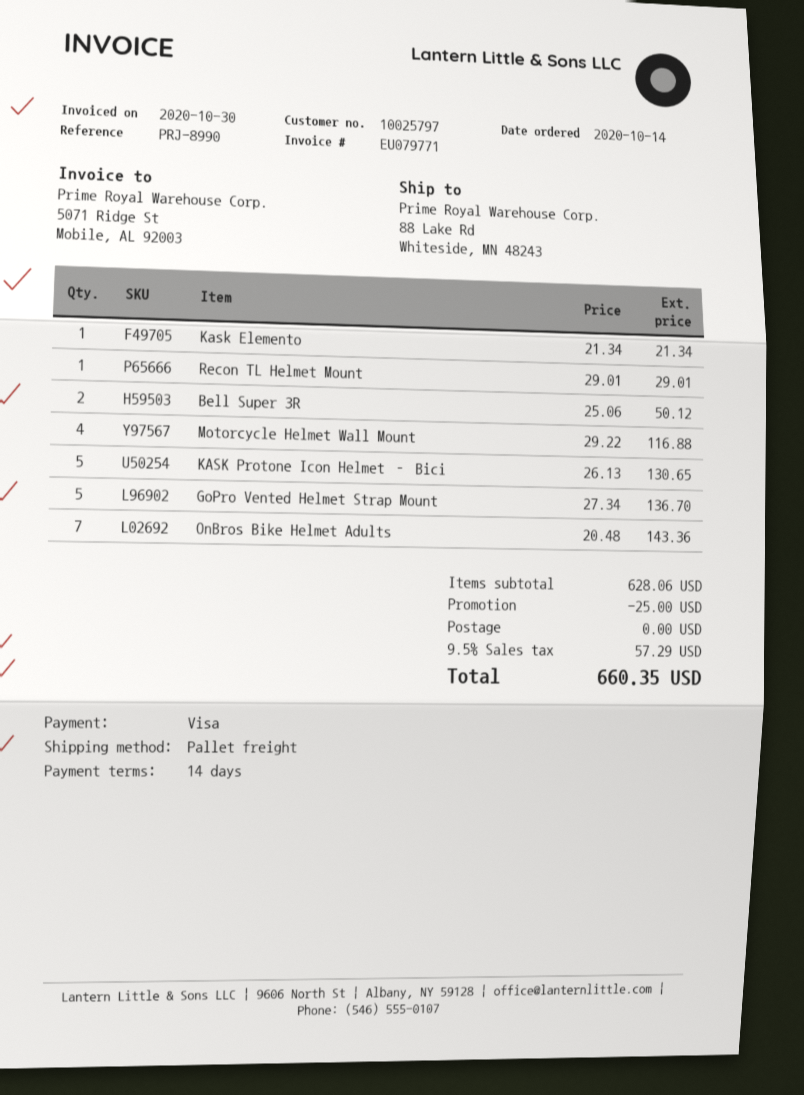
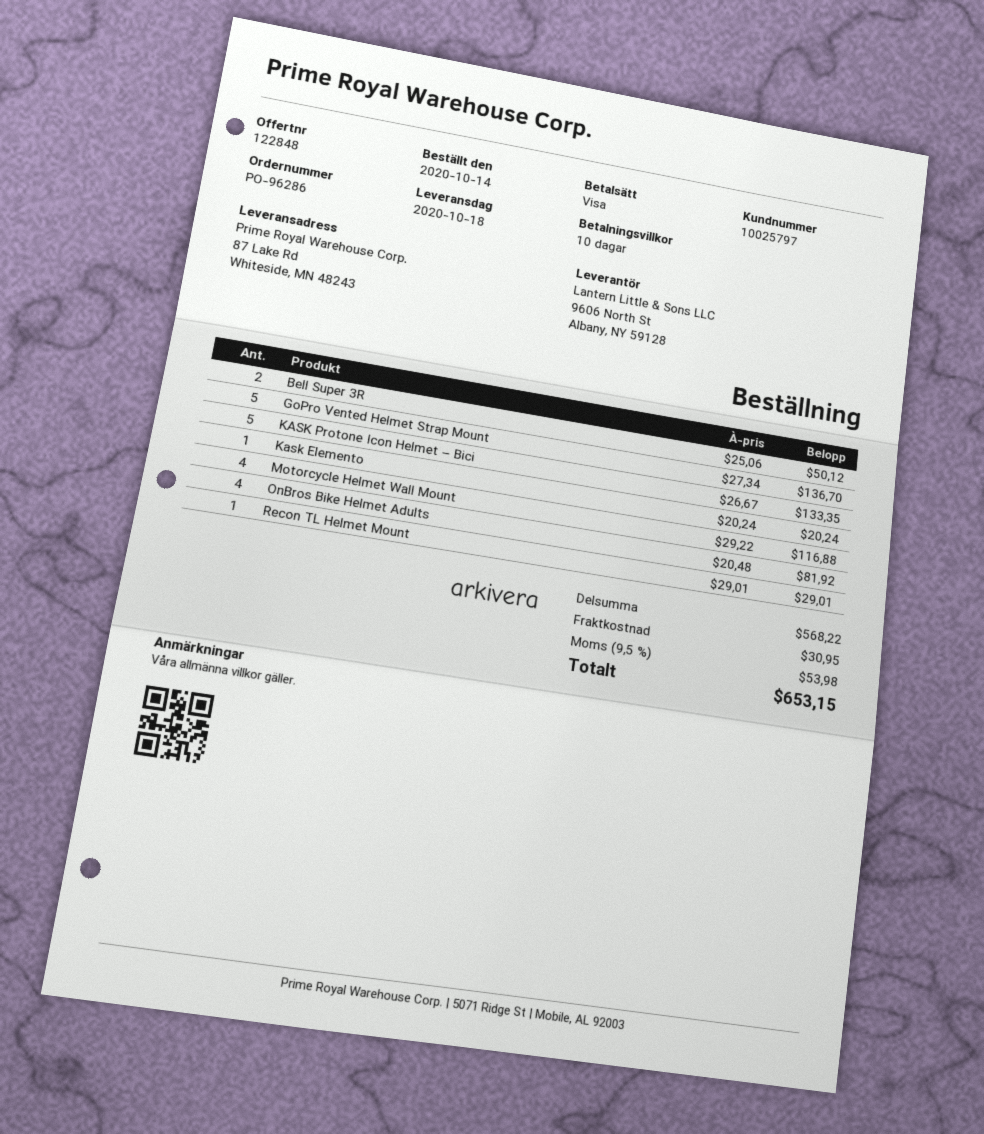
payment terms: 14 days -> 10 days
ship to: 88 Lake Rd, Whiteside, MN 48243 -> 87 Lake Rd, Whiteside, MN 48243
Kask Elemento: 1 x 21.34 = 21.34 -> 1 x 20.24 = 20.24
KASK Protone Icon Helmet – Bici: 5 x 26.13 = 130.65 -> 5 x 26.67 = 133.35
OnBros Bike Helmet Adults: 7 x 20.48 = 143.36 -> 4 x 20.48 = 81.92
subtotal: 628.06 -> 568.22
discount: 25.00 -> none
shipping: 0.00 -> 30.95
tax: 9.5% = 57.29 -> 9.5% = 53.98
total: 660.35 -> 653.15

